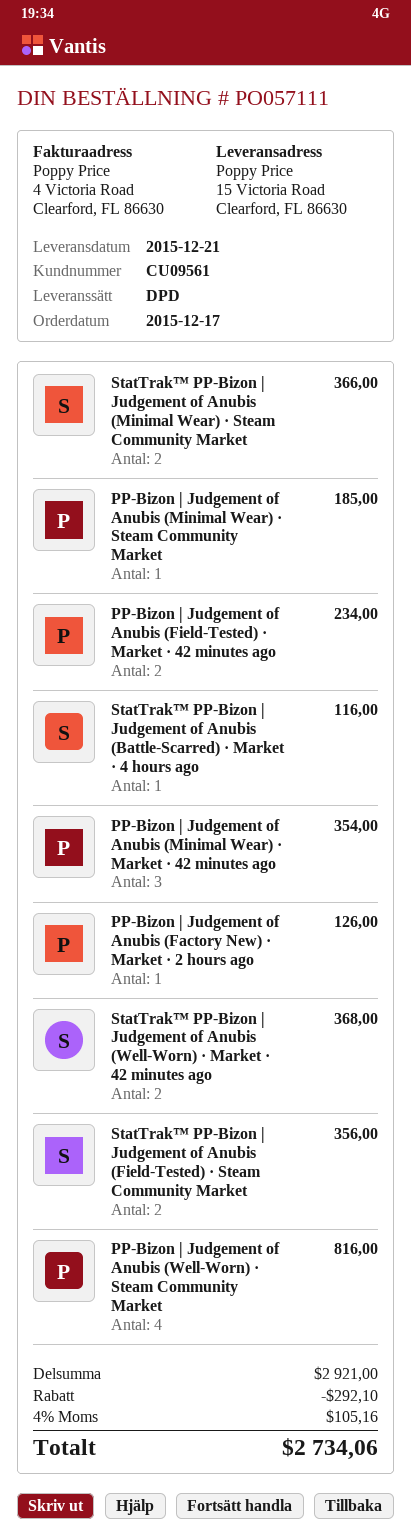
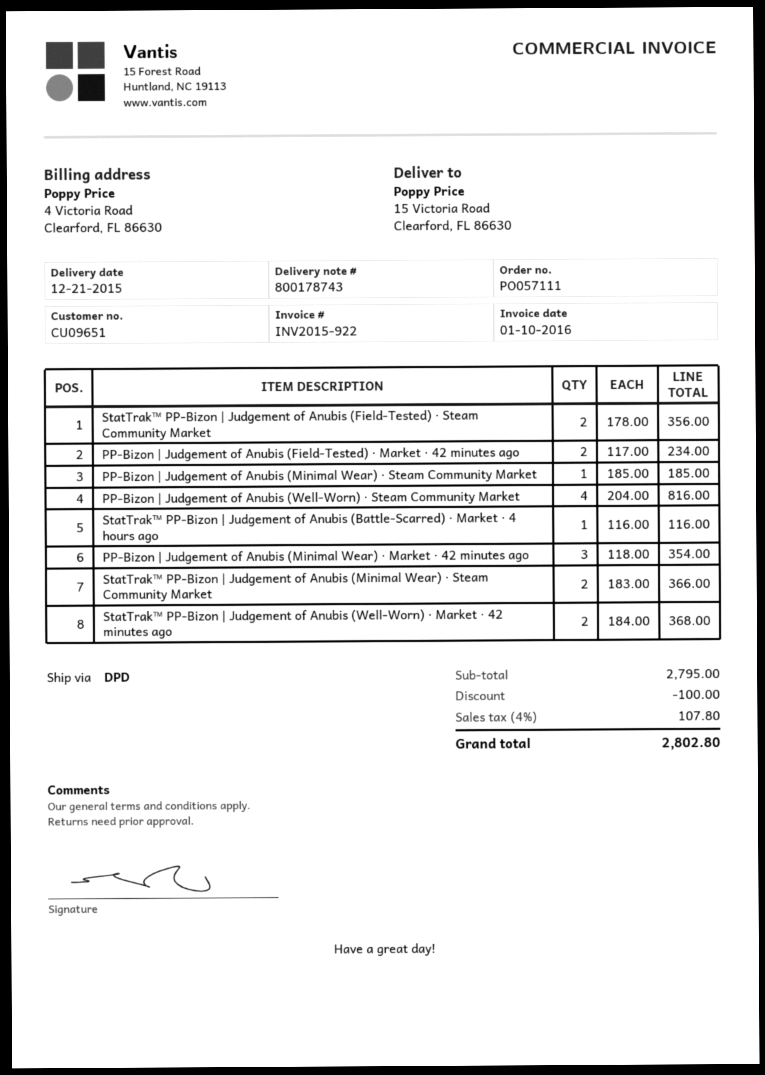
customer number: CU09561 -> CU09651
PP-Bizon | Judgement of Anubis (Factory New) · Market · 2 hours ago: 1 for 126.00 -> none
subtotal: 2921.00 -> 2795.00
discount: 292.10 -> 100.00
tax: 4% = 105.16 -> 4% = 107.80
total: 2734.06 -> 2802.80

